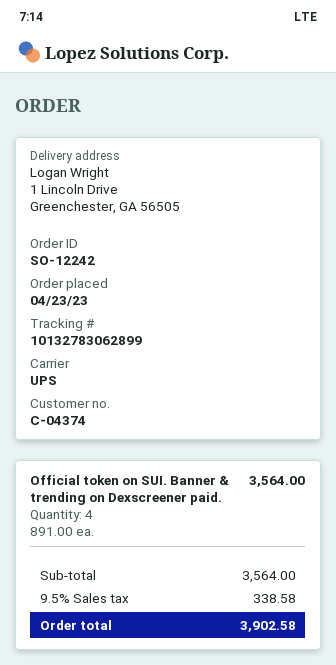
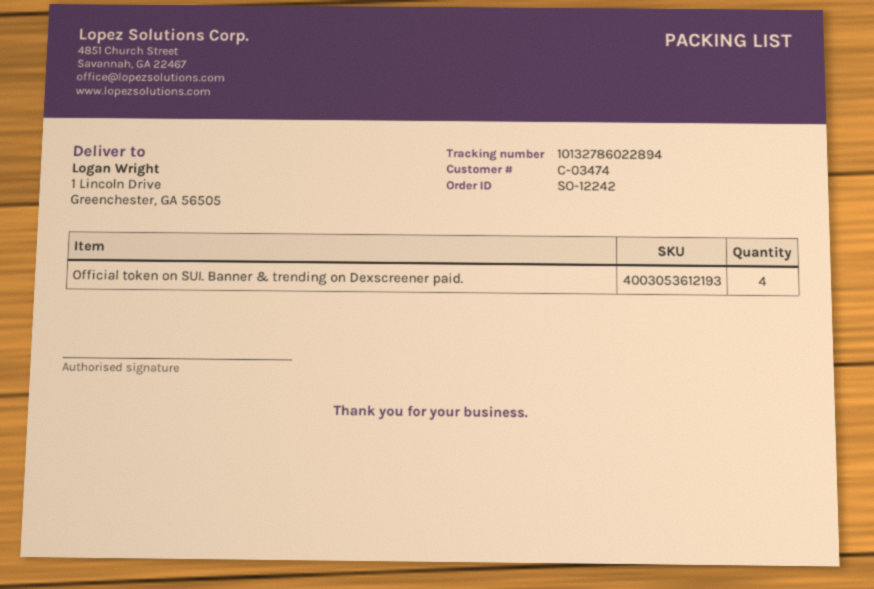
customer number: C-04374 -> C-03474
tracking number: 10132783062899 -> 10132786022894

